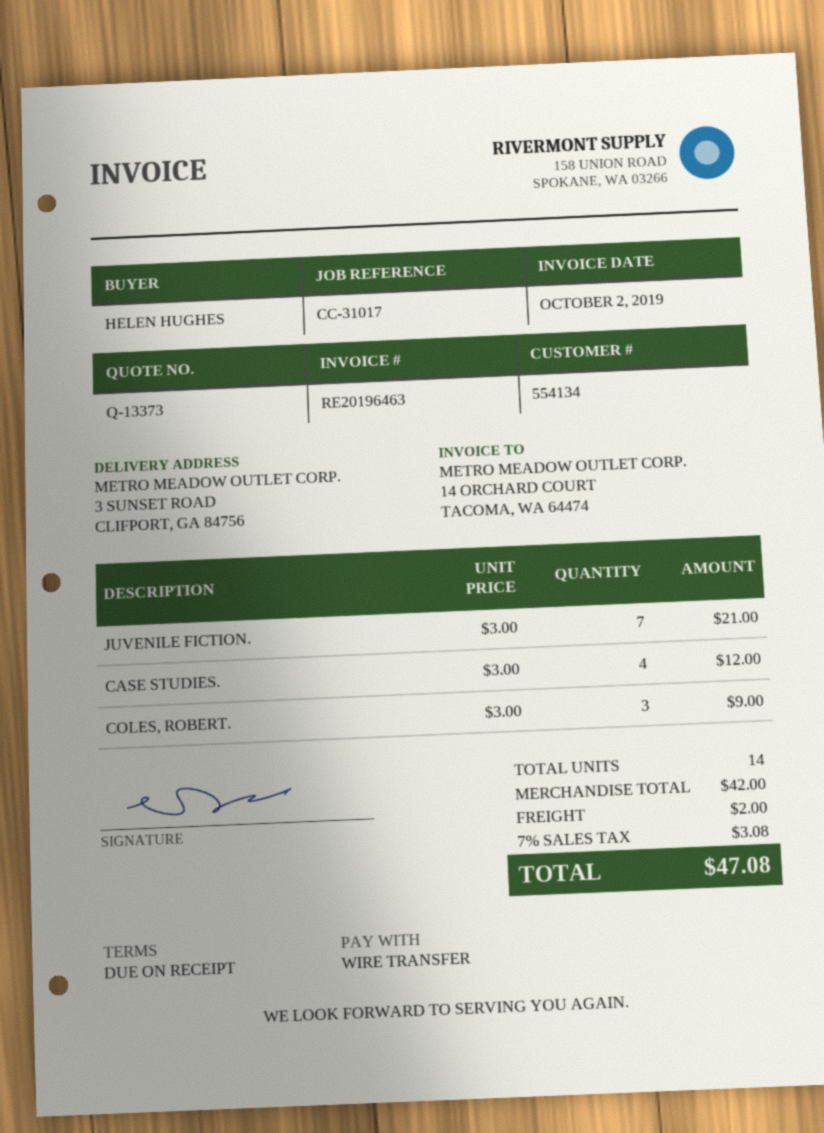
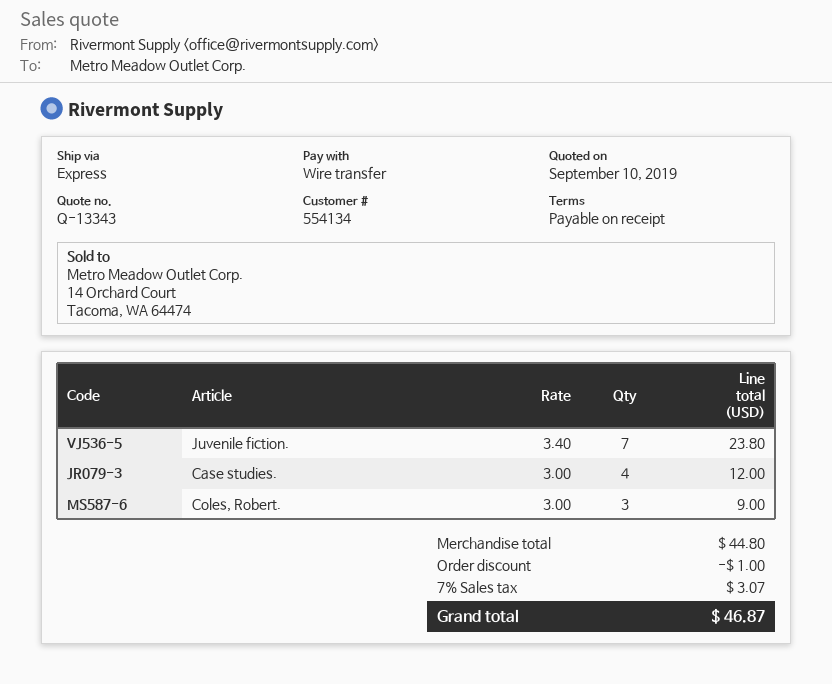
quote number: Q-13373 -> Q-13343
JUVENILE FICTION.: 7 x 3.00 = 21.00 -> 7 x 3.40 = 23.80
subtotal: 42.00 -> 44.80
discount: none -> 1.00
shipping: 2.00 -> none
tax: 7% = 3.08 -> 7% = 3.07
total: 47.08 -> 46.87

